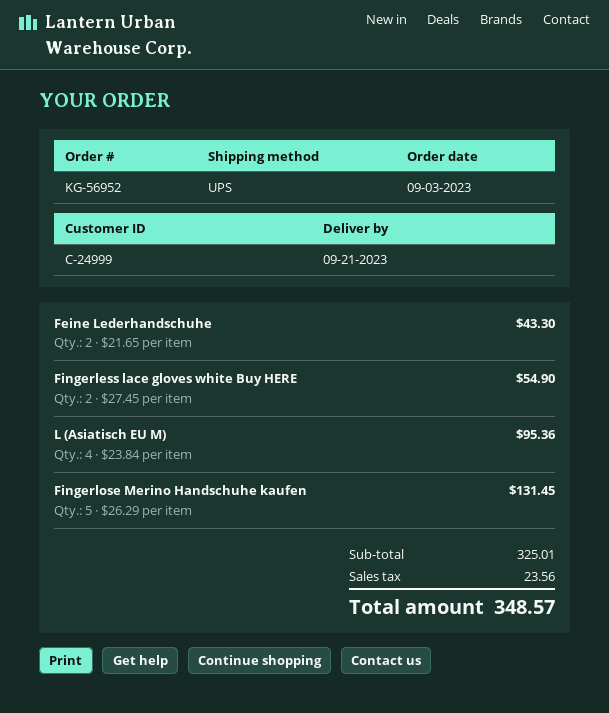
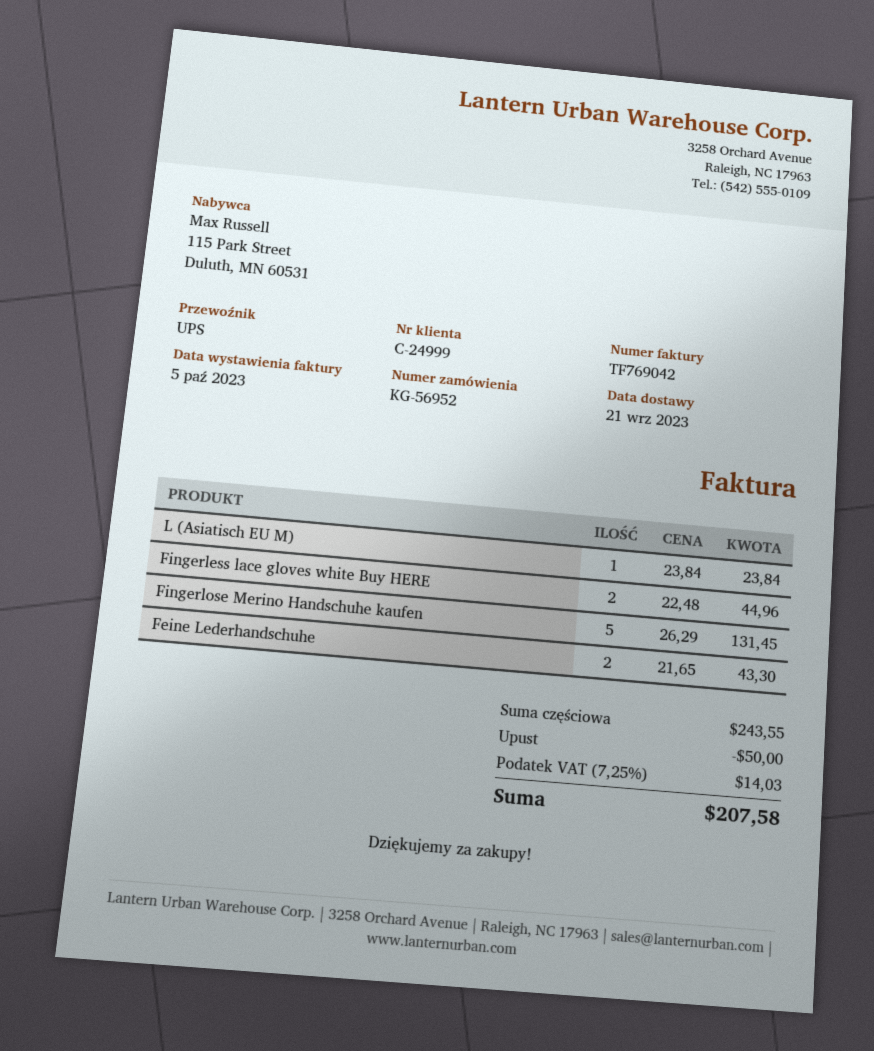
Fingerless lace gloves white Buy HERE: 2 x 27.45 = 54.90 -> 2 x 22.48 = 44.96
L (Asiatisch EU M): 4 x 23.84 = 95.36 -> 1 x 23.84 = 23.84
subtotal: 325.01 -> 243.55
discount: none -> 50.00
tax: 23.56 -> 14.03
total: 348.57 -> 207.58

